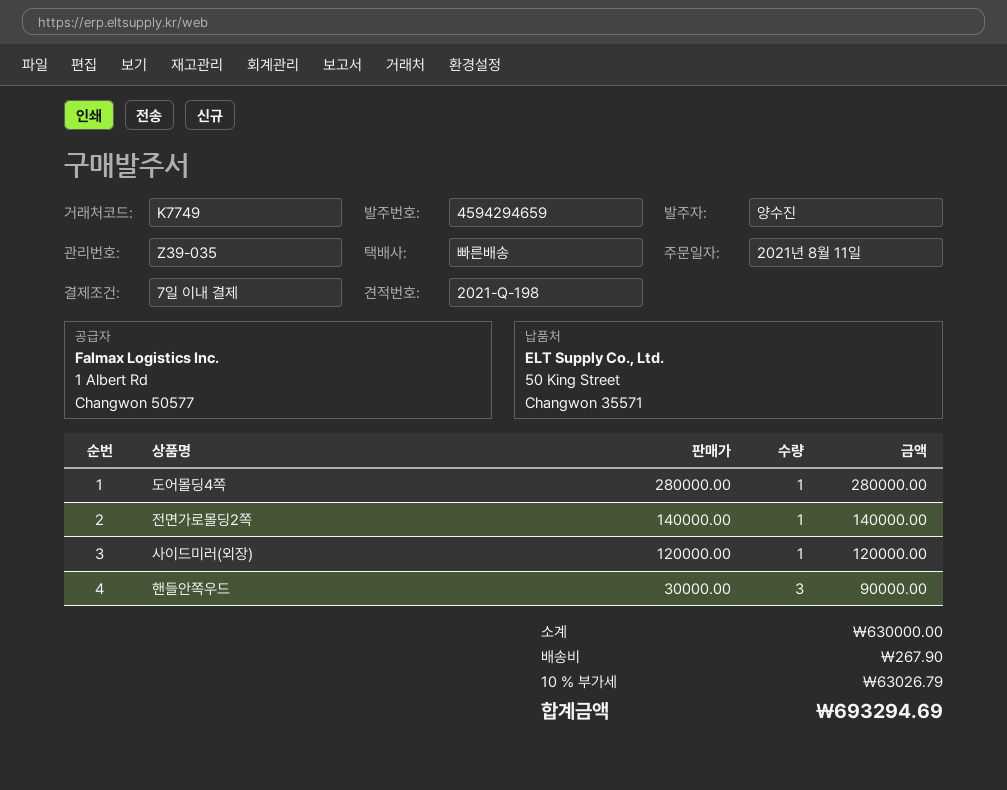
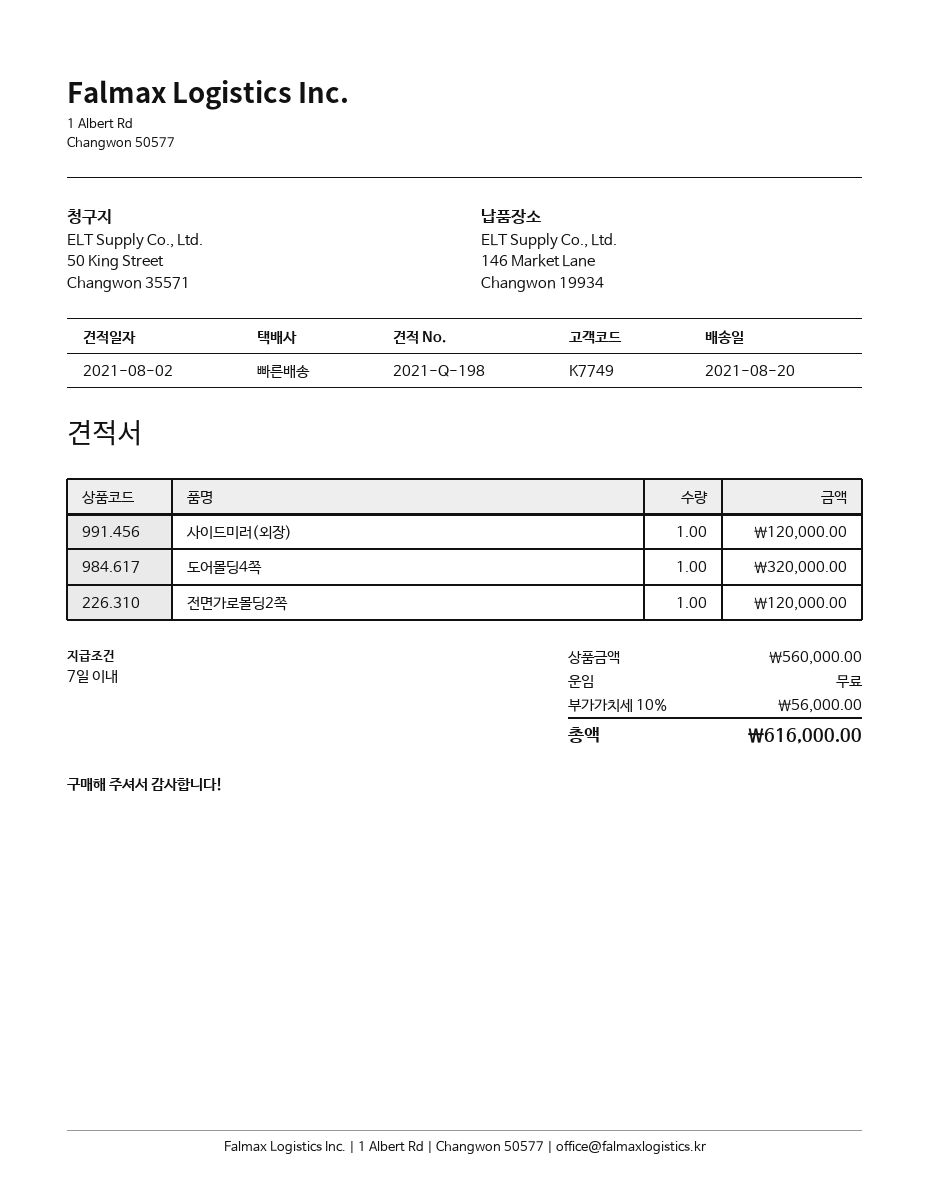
ship to: 50 King Street, Changwon 35571 -> 146 Market Lane, Changwon 19934
도어몰딩4쪽: 1 for 280000.00 -> 1 for 320000.00
전면가로몰딩2쪽: 1 for 140000.00 -> 1 for 120000.00
핸들안쪽우드: 3 for 90000.00 -> none
subtotal: 630000.00 -> 560000.00
shipping: 267.90 -> 0.00
tax: 10% = 63026.79 -> 10% = 56000.00
total: 693294.69 -> 616000.00

